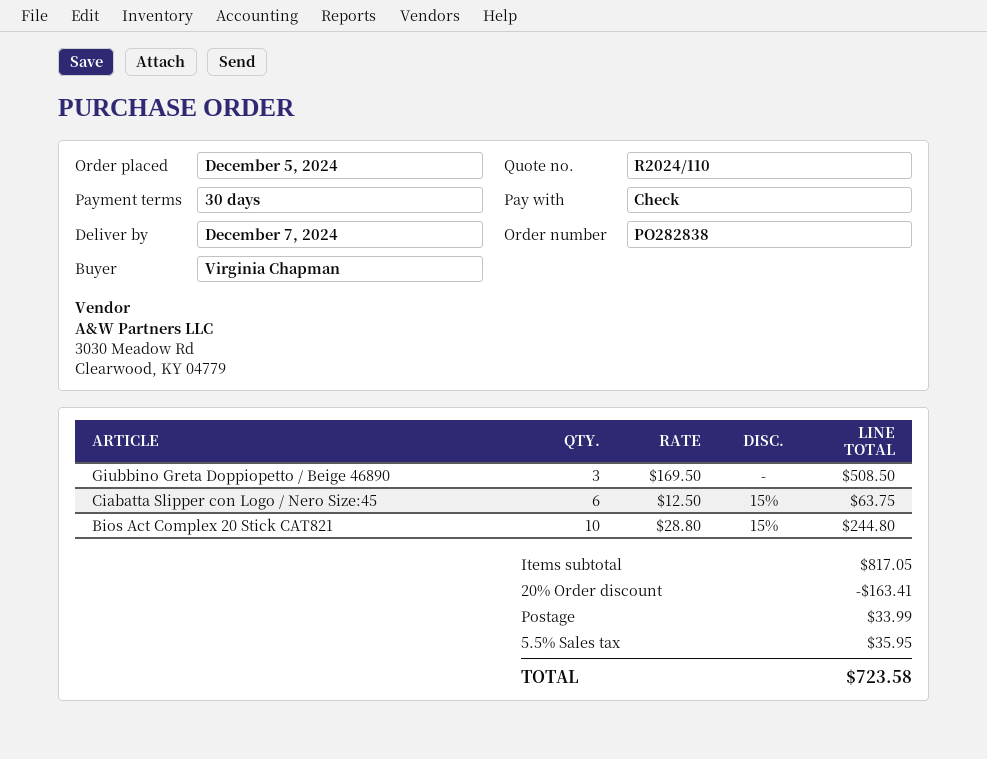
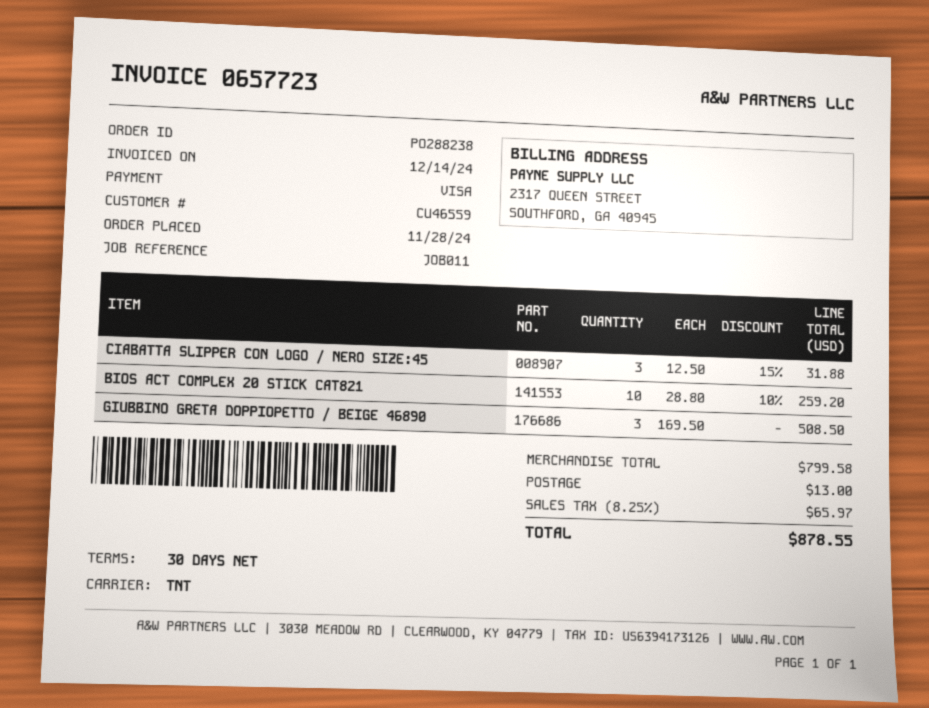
order number: PO282838 -> PO288238
order date: 2024-12-05 -> 2024-11-28
payment method: cheque -> Visa
Ciabatta Slipper con Logo / Nero Size:45: 6 x 12.50 - 15% = 63.75 -> 3 x 12.50 - 15% = 31.88
Bios Act Complex 20 Stick CAT821: 10 x 28.80 - 15% = 244.80 -> 10 x 28.80 - 10% = 259.20
subtotal: 817.05 -> 799.58
discount: 20% = 163.41 -> none
shipping: 33.99 -> 13.00
tax: 5.5% = 35.95 -> 8.25% = 65.97
total: 723.58 -> 878.55

